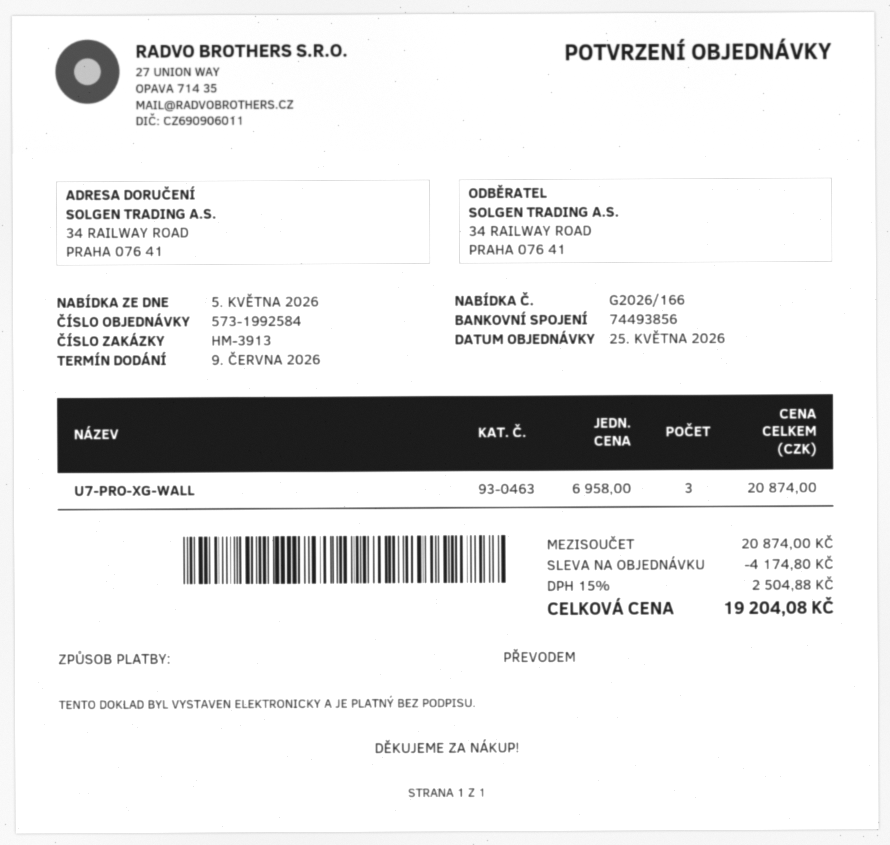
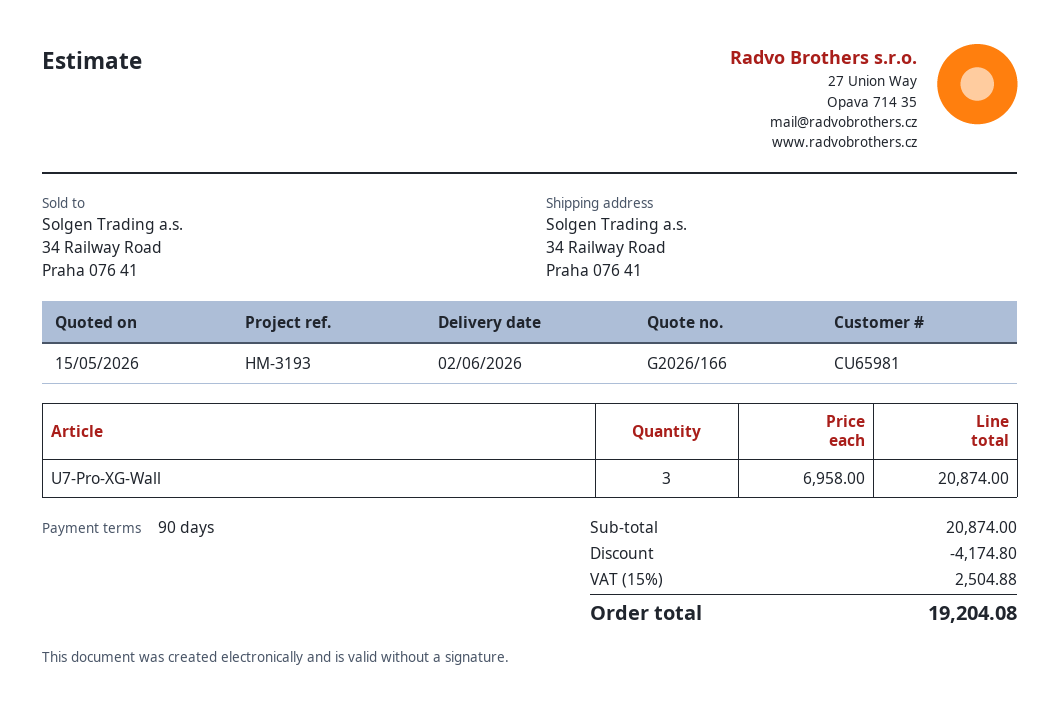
quote date: 2026-05-05 -> 2026-05-15
delivery date: 2026-06-09 -> 2026-06-02
reference: HM-3913 -> HM-3193

